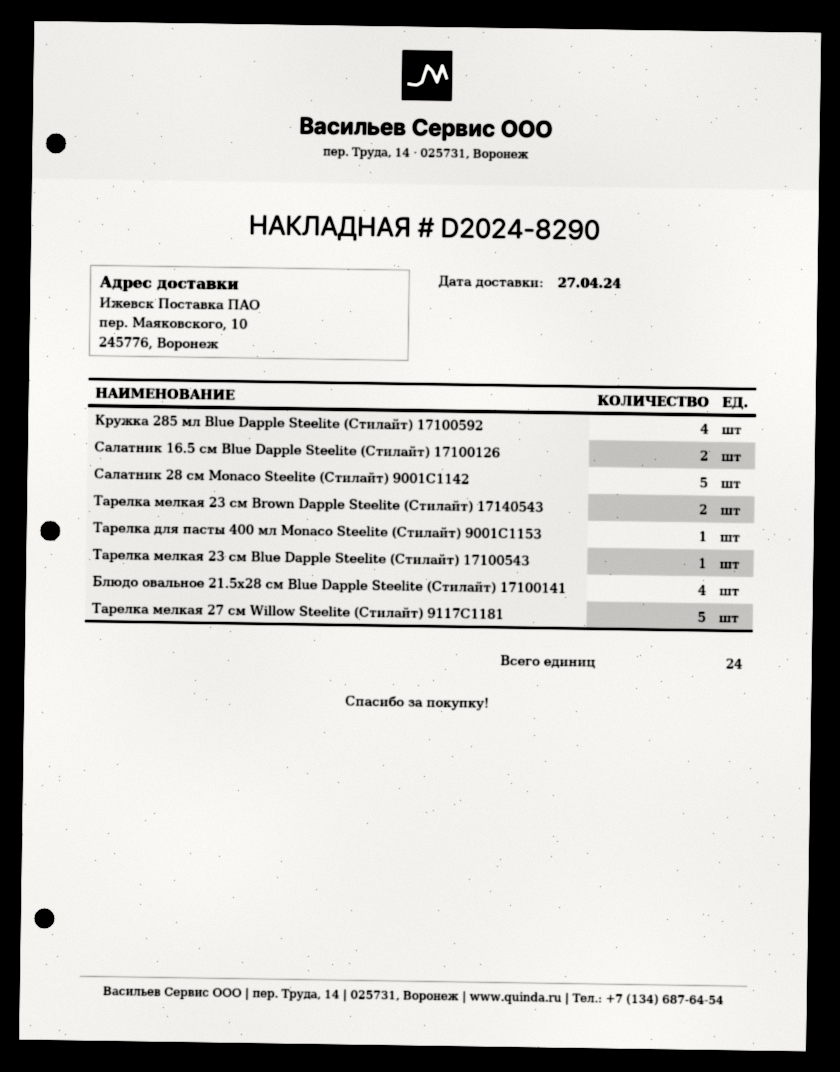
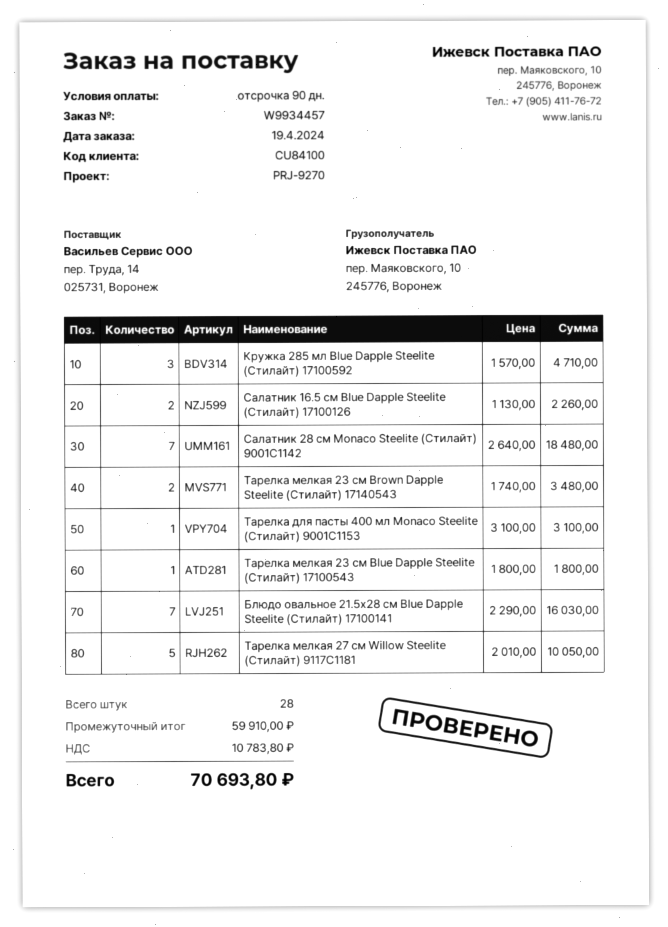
Кружка 285 мл Blue Dapple Steelite (Стилайт) 17100592: 4 -> 3
Салатник 28 см Monaco Steelite (Стилайт) 9001C1142: 5 -> 7
Блюдо овальное 21.5х28 см Blue Dapple Steelite (Стилайт) 17100141: 4 -> 7
total quantity: 24 -> 28

